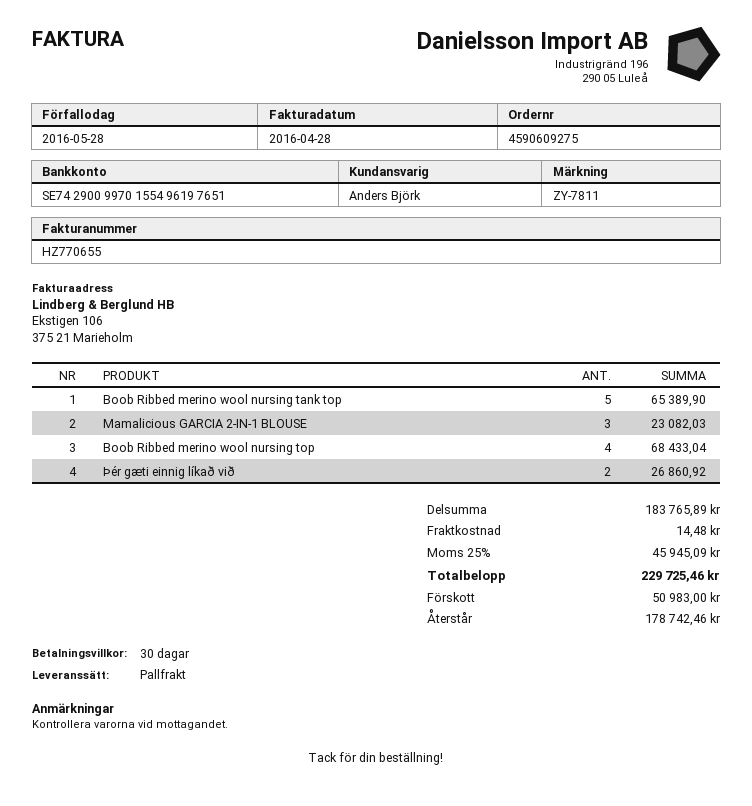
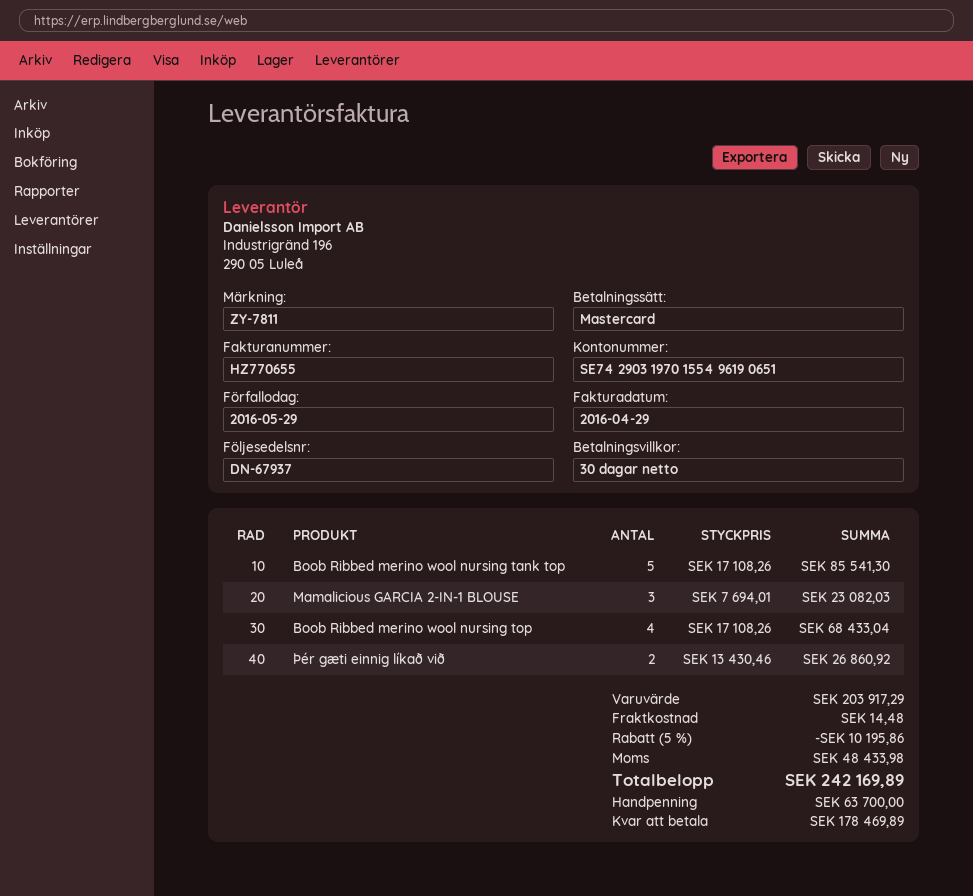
invoice date: 2016-04-28 -> 2016-04-29
due date: 2016-05-28 -> 2016-05-29
bank account: SE7429009970155496197651 -> SE7429031970155496190651
Boob Ribbed merino wool nursing tank top: 5 for 65389.90 -> 5 for 85541.30
subtotal: 183765.89 -> 203917.29
discount: none -> 5% = 10195.86
tax: 45945.09 -> 48433.98
total: 229725.46 -> 242169.89
deposit: 50983.00 -> 63700.00
balance: 178742.46 -> 178469.89

